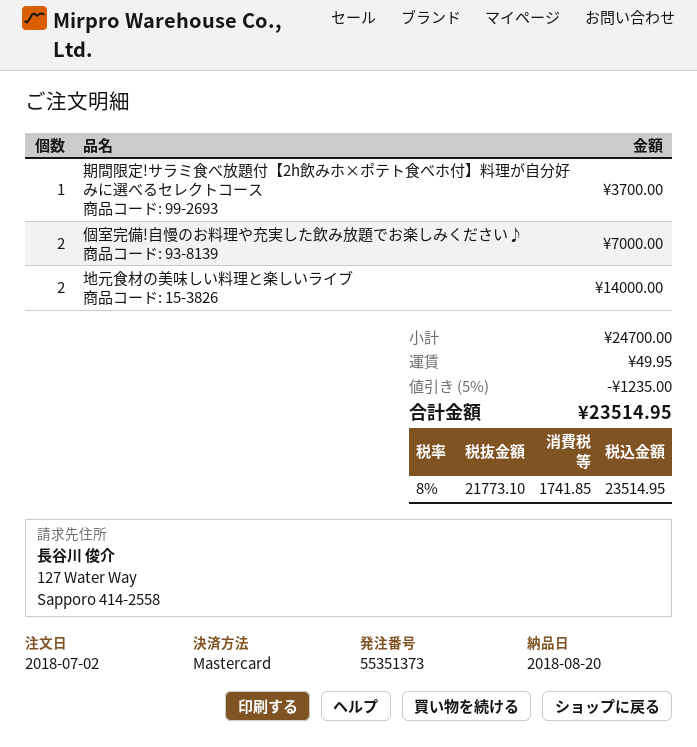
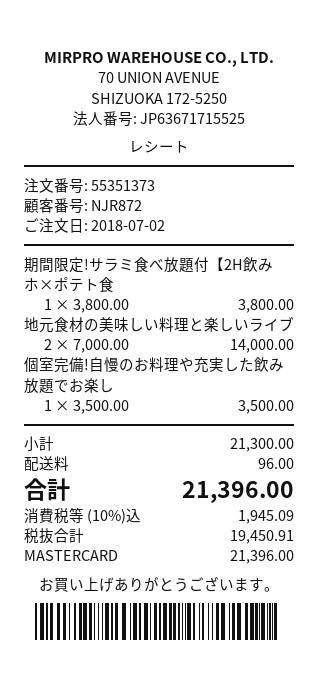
期間限定!サラミ食べ放題付【2h飲みホ×ポテト食べホ付】料理が自分好みに選べるセレクトコース: 1 for 3700.00 -> 1 for 3800.00
個室完備!自慢のお料理や充実した飲み放題でお楽しみください♪: 2 for 7000.00 -> 1 for 3500.00
subtotal: 24700.00 -> 21300.00
discount: 5% = 1235.00 -> none
shipping: 49.95 -> 96.00
net: 21773.10 -> 19450.91
tax: 8% = 1741.85 -> 10% = 1945.09
total: 23514.95 -> 21396.00

